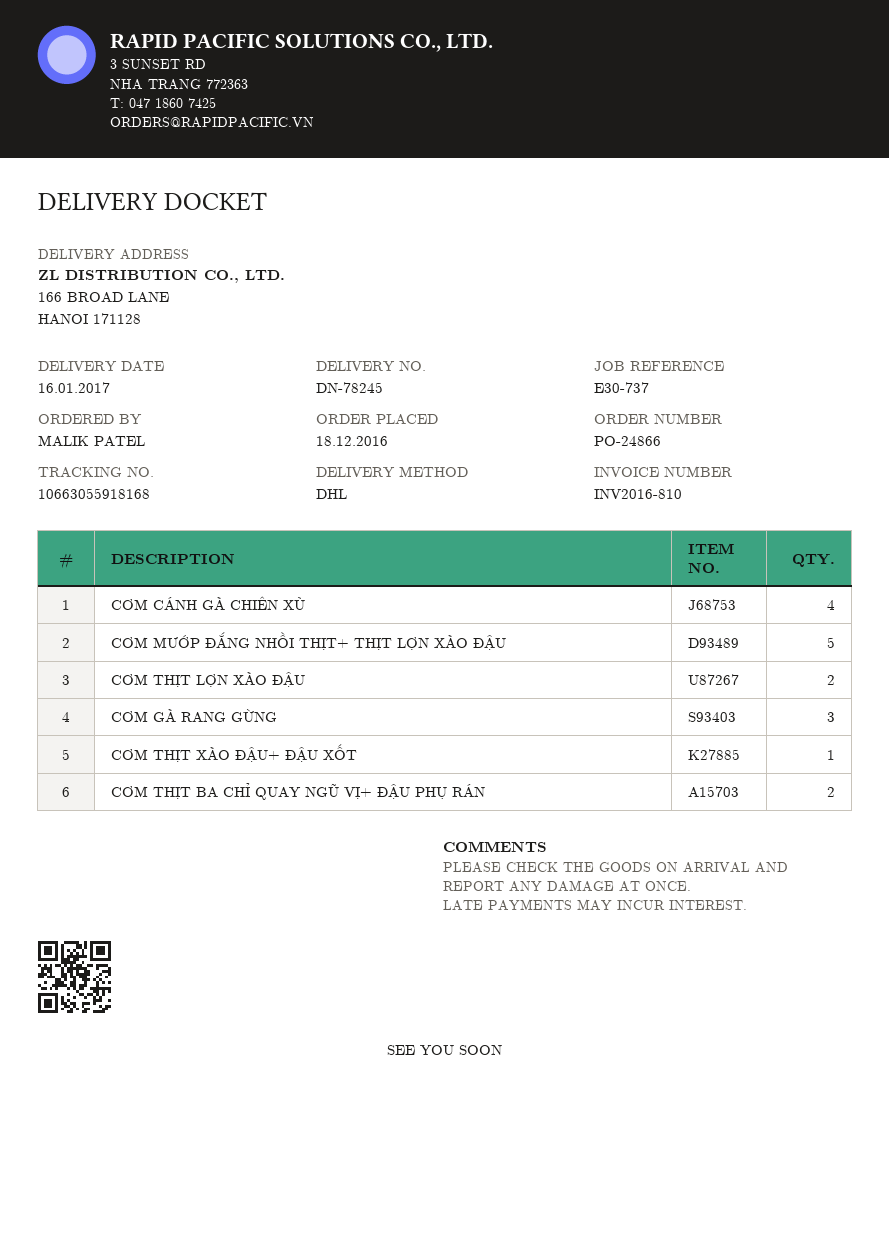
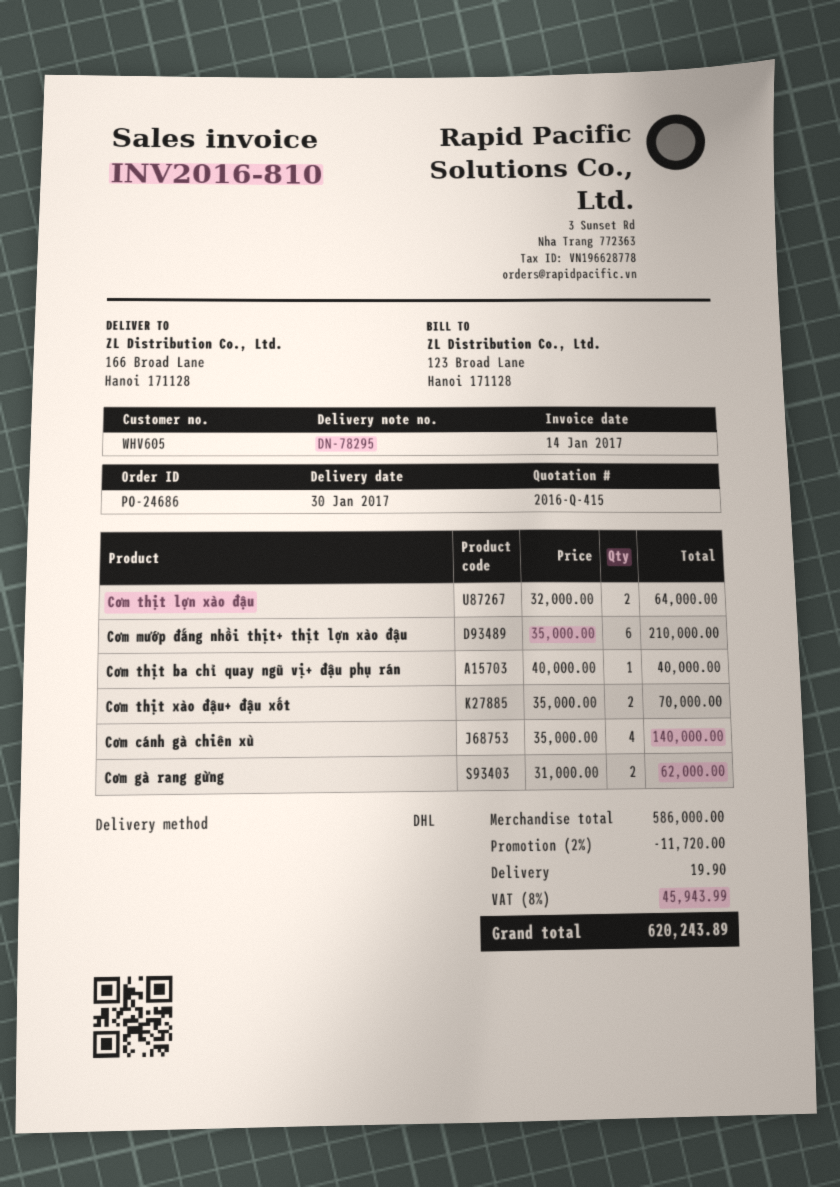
order number: PO-24866 -> PO-24686
delivery note number: DN-78245 -> DN-78295
delivery date: 2017-01-16 -> 2017-01-30
CƠM MƯỚP ĐẮNG NHỒI THỊT+ THỊT LỢN XÀO ĐẬU: 5 -> 6
CƠM GÀ RANG GỪNG: 3 -> 2
CƠM THỊT XÀO ĐẬU+ ĐẬU XỐT: 1 -> 2
CƠM THỊT BA CHỈ QUAY NGŨ VỊ+ ĐẬU PHỤ RÁN: 2 -> 1

